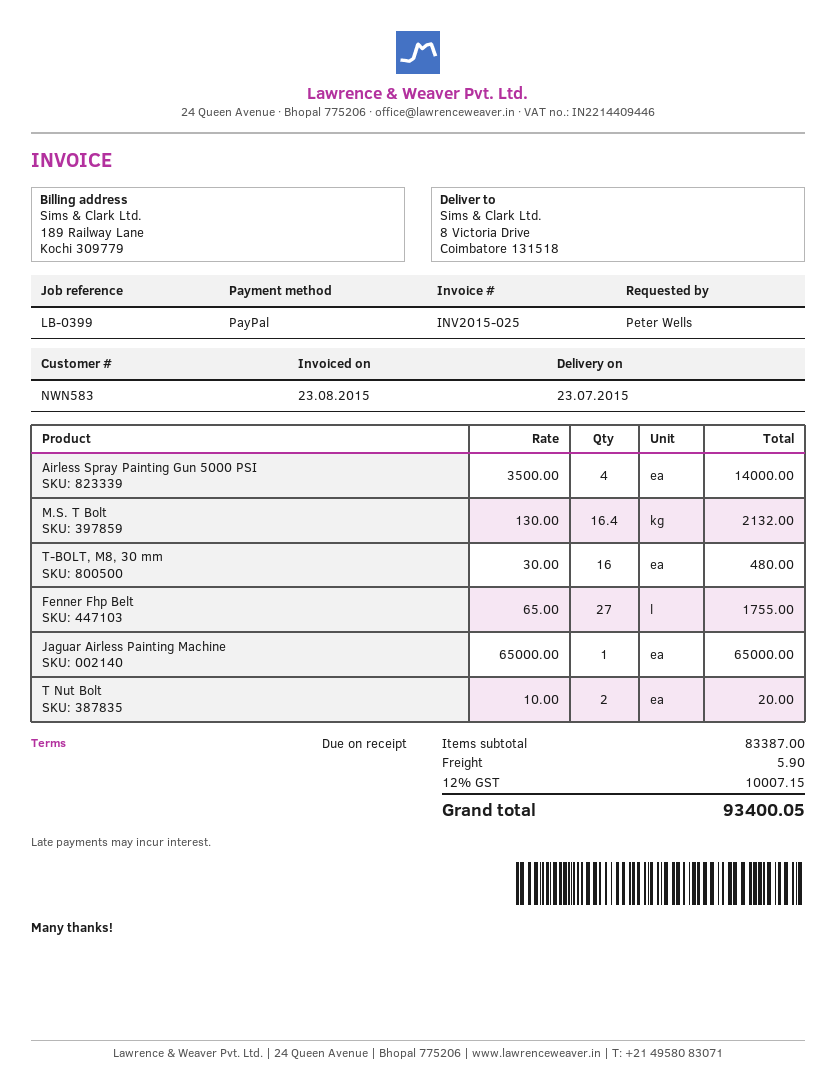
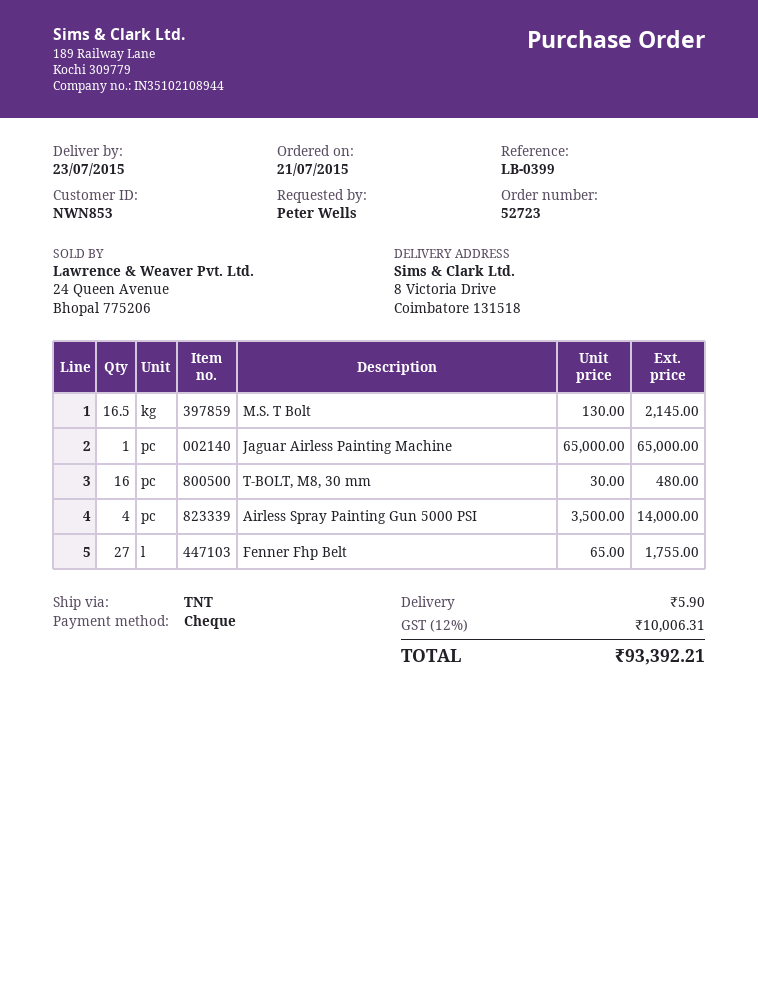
customer number: NWN583 -> NWN853
payment method: PayPal -> cheque
M.S. T Bolt: 16.4 x 130.00 = 2132.00 -> 16.5 x 130.00 = 2145.00
T Nut Bolt: 2 x 10.00 = 20.00 -> none
tax: 12% = 10007.15 -> 12% = 10006.31
total: 93400.05 -> 93392.21

